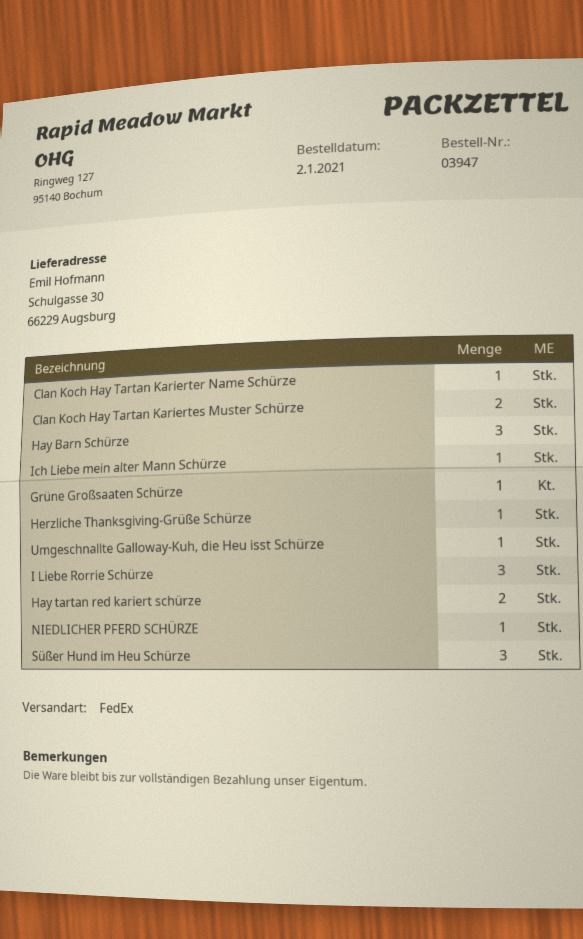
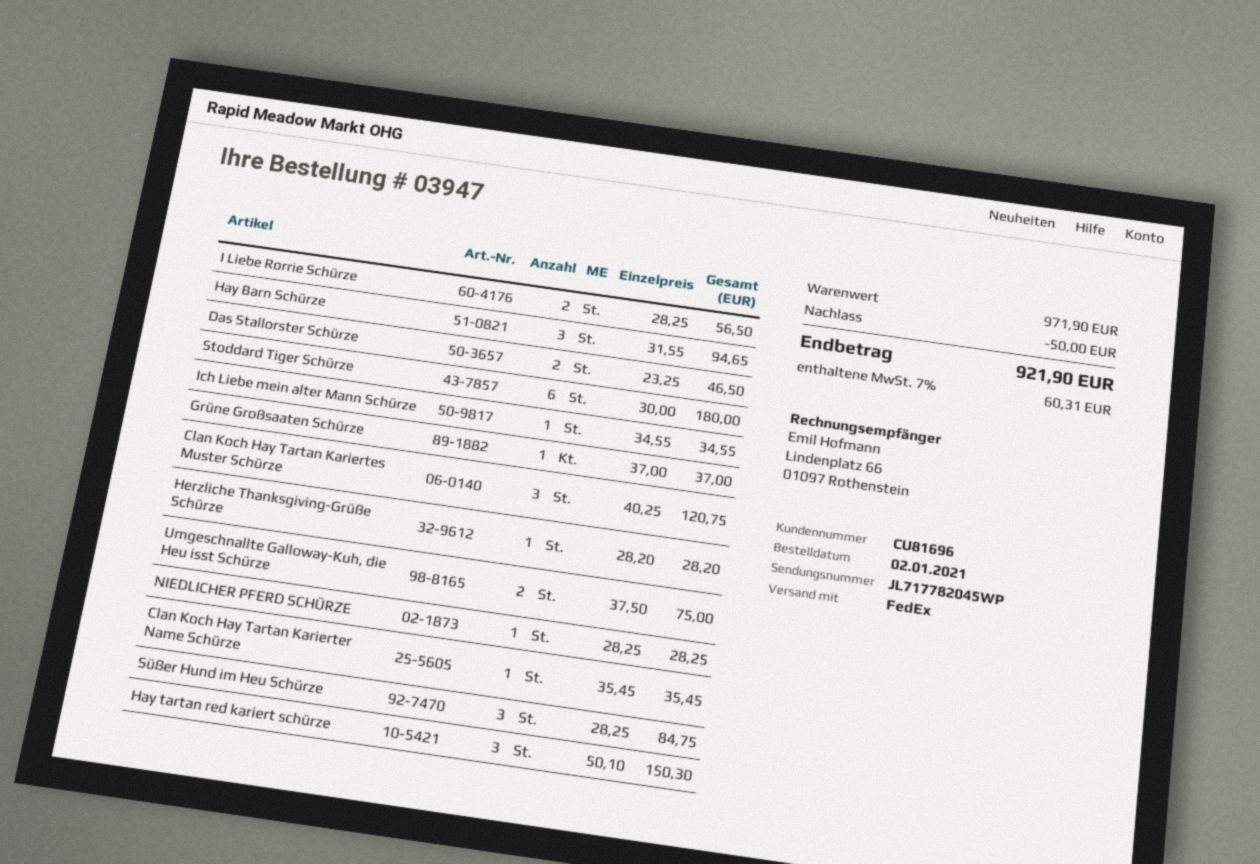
Clan Koch Hay Tartan Kariertes Muster Schürze: 2 -> 3
Umgeschnallte Galloway-Kuh, die Heu isst Schürze: 1 -> 2
I Liebe Rorrie Schürze: 3 -> 2
Hay tartan red kariert schürze: 2 -> 3
Das Stallorster Schürze: none -> 2
Stoddard Tiger Schürze: none -> 6

